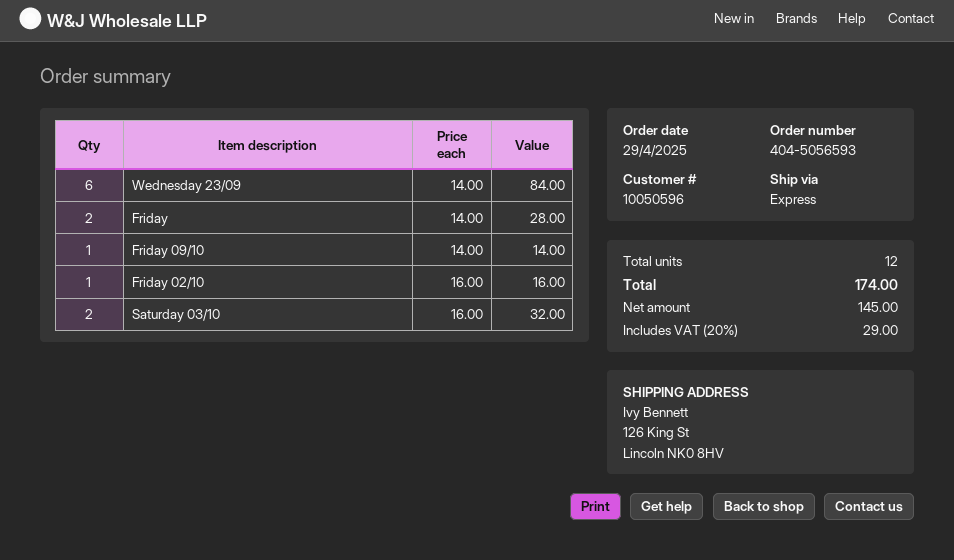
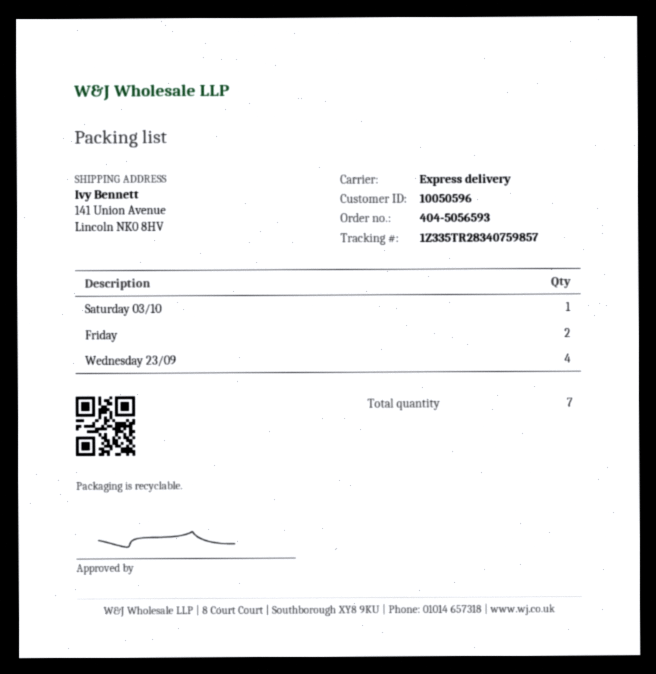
ship to: 126 King St, Lincoln NK0 8HV -> 141 Union Avenue, Lincoln NK0 8HV
Wednesday 23/09: 6 -> 4
Friday 09/10: 1 -> none
Friday 02/10: 1 -> none
Saturday 03/10: 2 -> 1
total quantity: 12 -> 7

